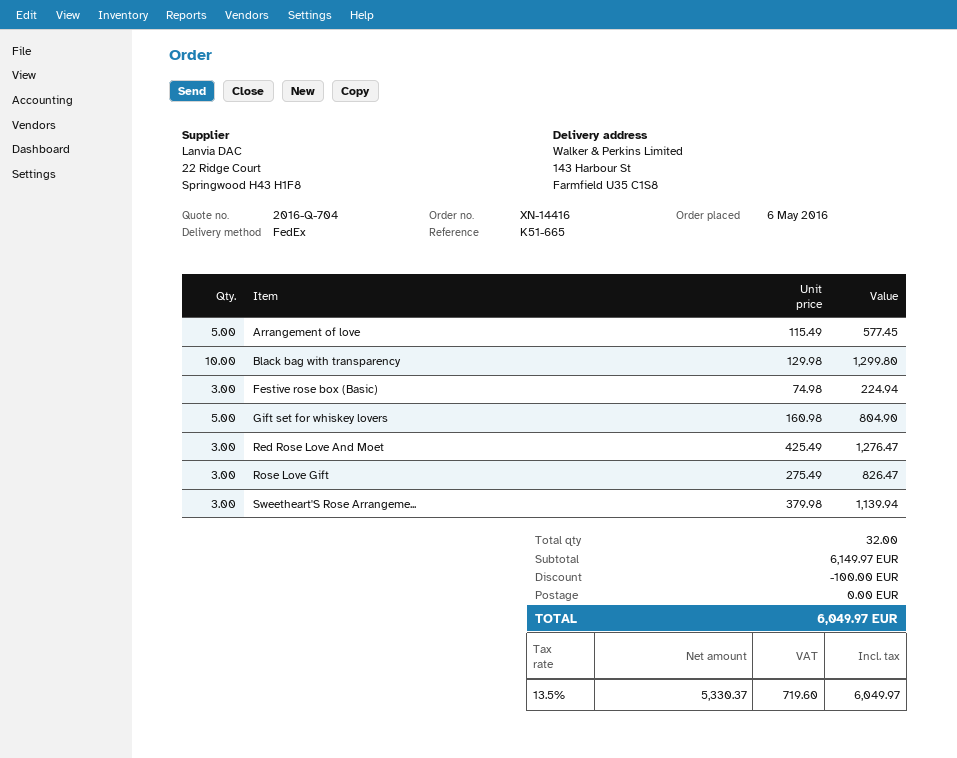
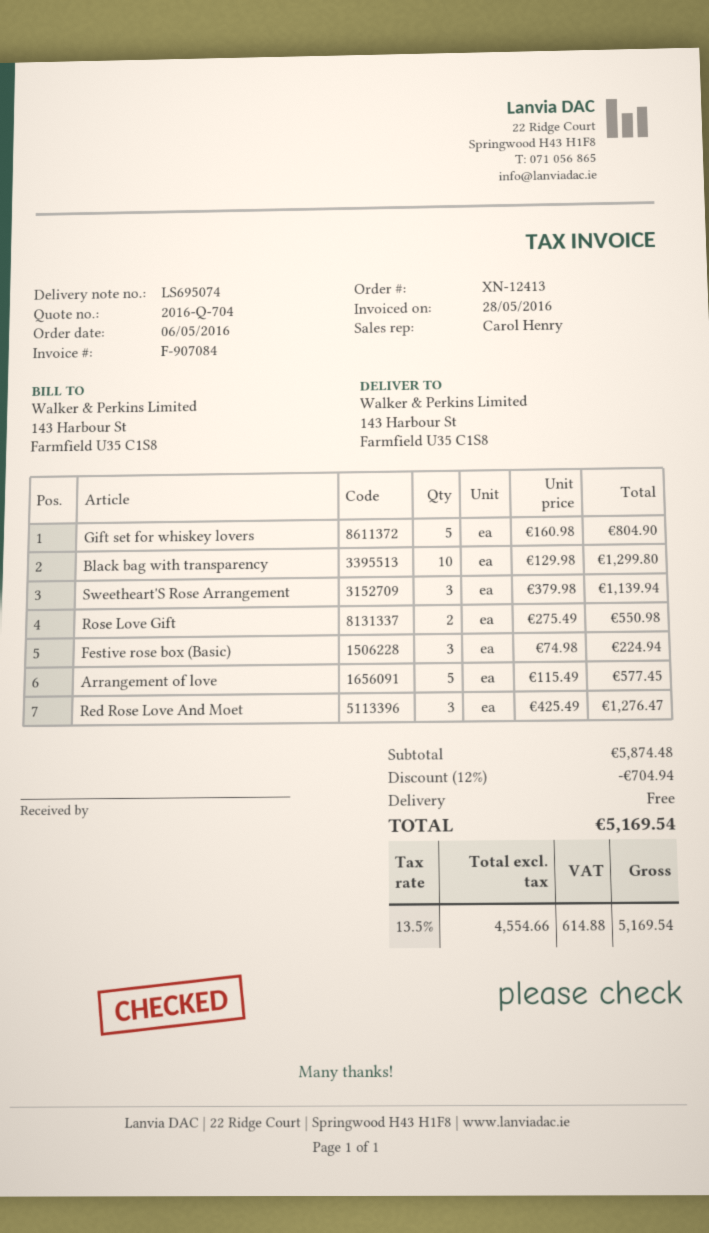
order number: XN-14416 -> XN-12413
Rose Love Gift: 3 x 275.49 = 826.47 -> 2 x 275.49 = 550.98
subtotal: 6149.97 -> 5874.48
discount: 100.00 -> 704.94
net: 5330.37 -> 4554.66
tax: 13.5% = 719.60 -> 13.5% = 614.88
total: 6049.97 -> 5169.54

